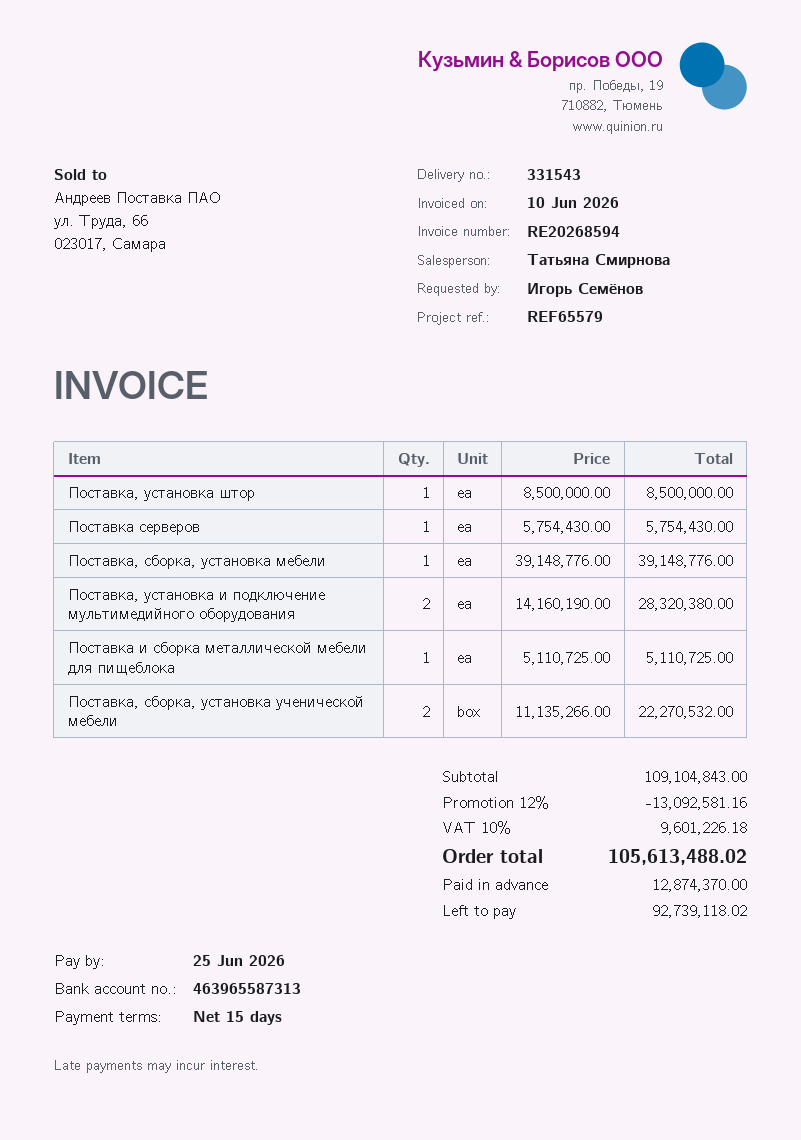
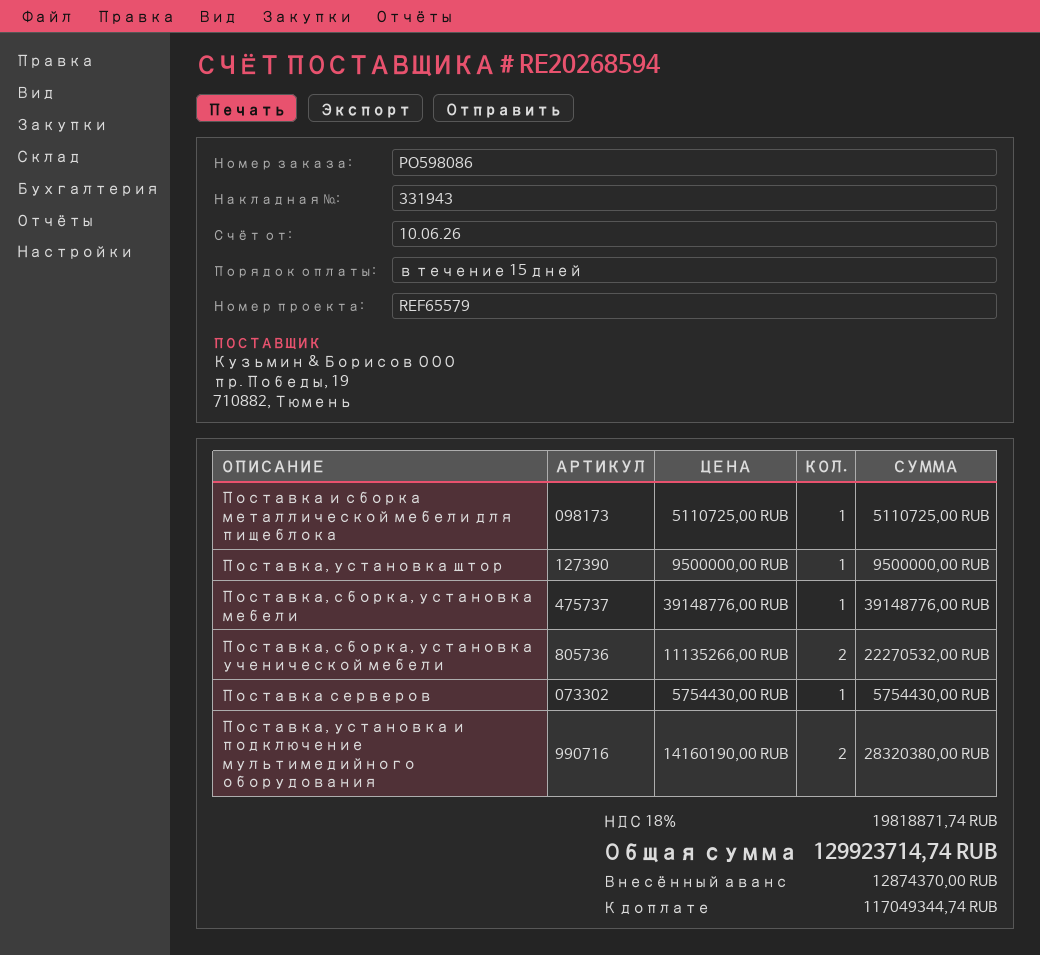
delivery note number: 331543 -> 331943
Поставка, установка штор: 1 x 8500000.00 = 8500000.00 -> 1 x 9500000.00 = 9500000.00
discount: 12% = 13092581.16 -> none
tax: 10% = 9601226.18 -> 18% = 19818871.74
total: 105613488.02 -> 129923714.74
balance: 92739118.02 -> 117049344.74

